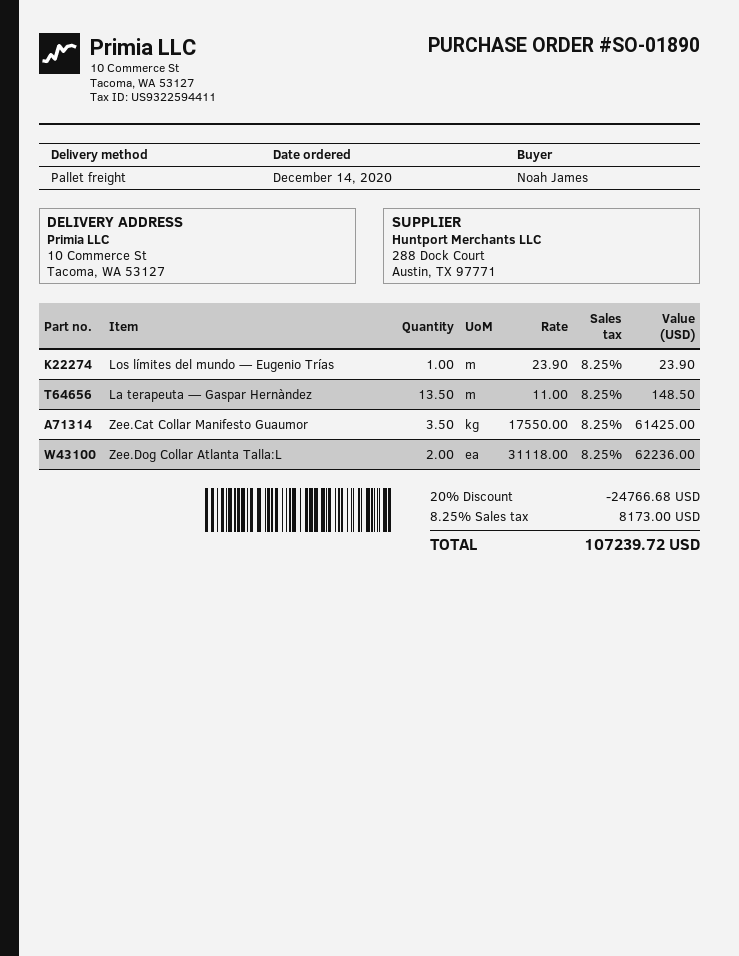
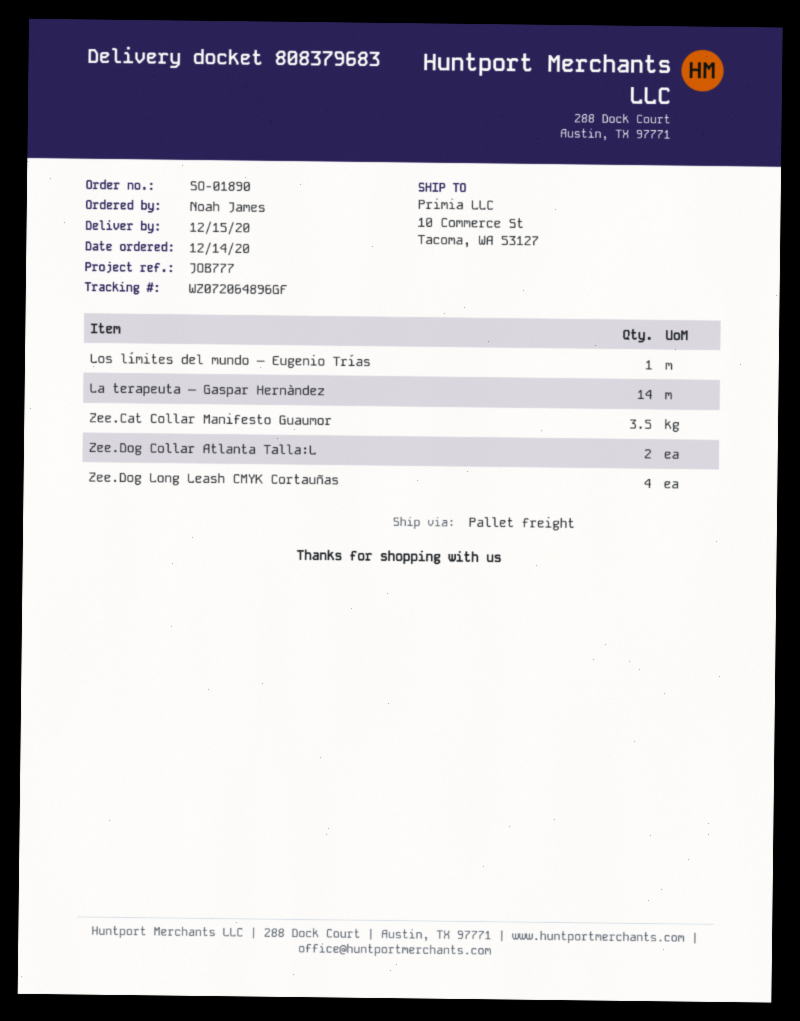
La terapeuta — Gaspar Hernàndez: 13.5 -> 14
Zee.Dog Long Leash CMYK Cortauñas: none -> 4

